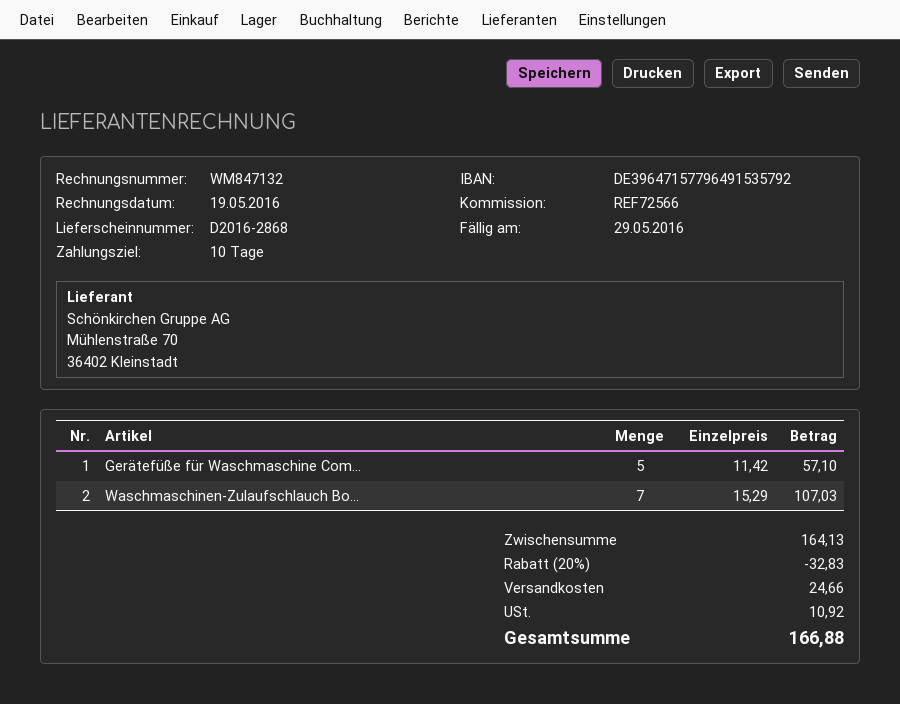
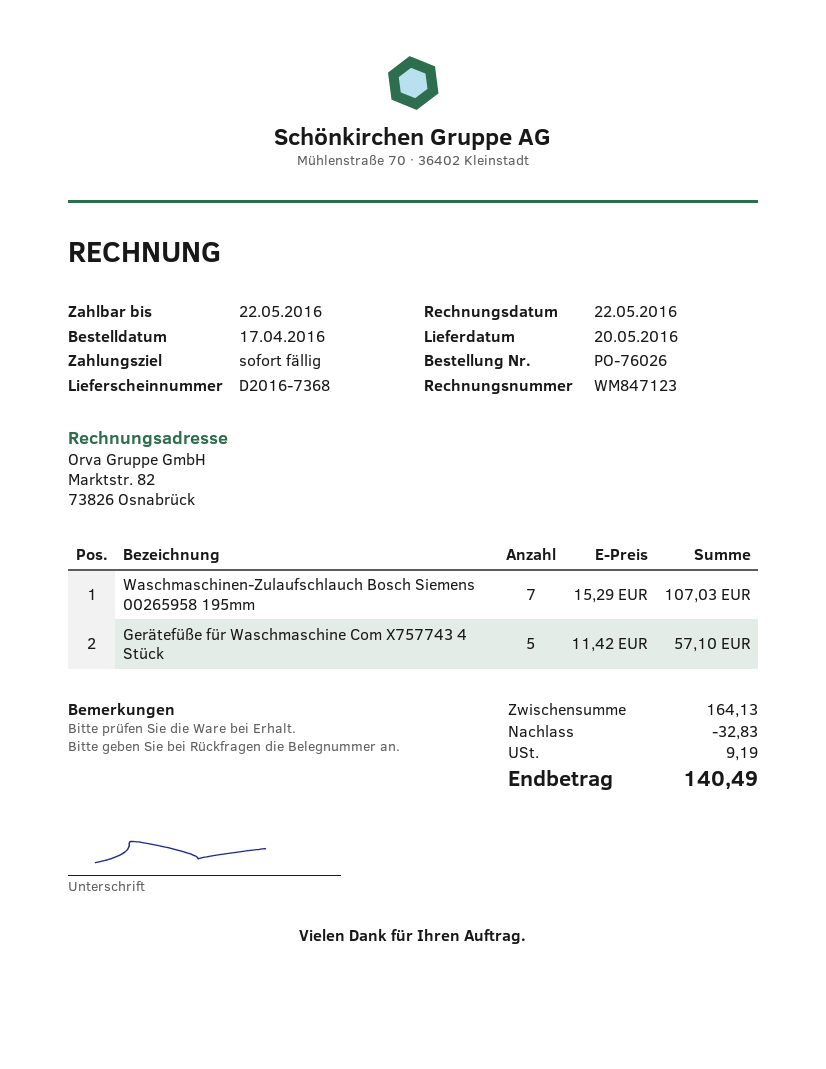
delivery note number: D2016-2868 -> D2016-7368
invoice number: WM847132 -> WM847123
invoice date: 2016-05-19 -> 2016-05-22
payment terms: 10 days -> on receipt
due date: 2016-05-29 -> 2016-05-22
shipping: 24.66 -> none
tax: 10.92 -> 9.19
total: 166.88 -> 140.49

